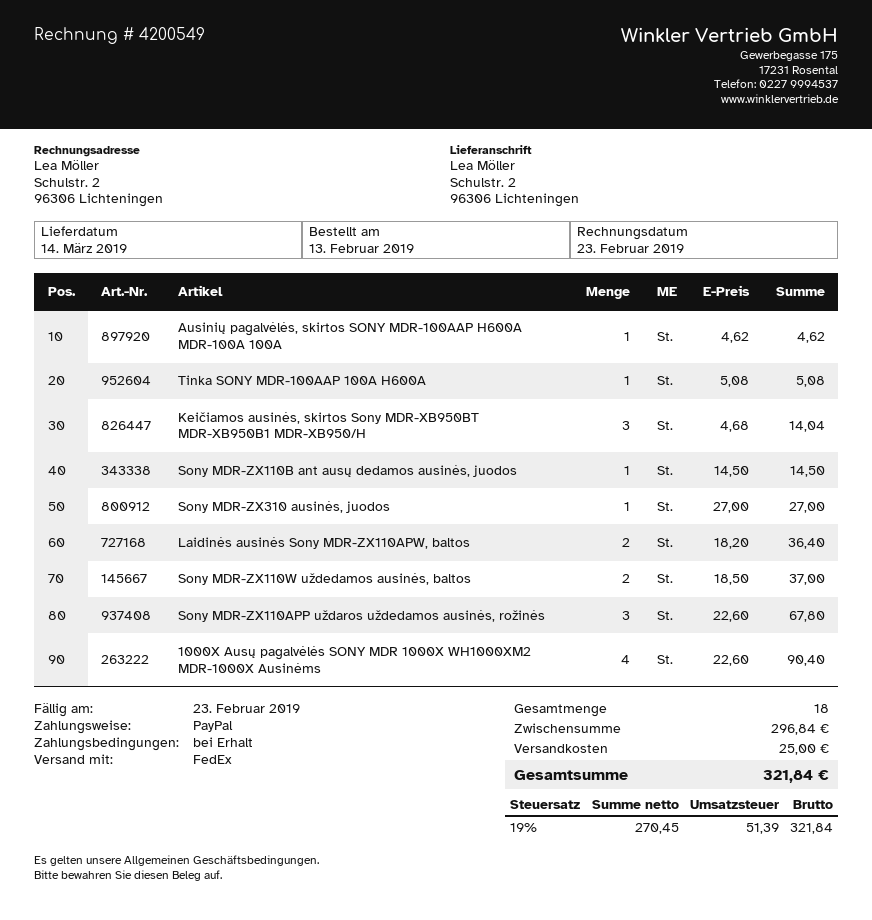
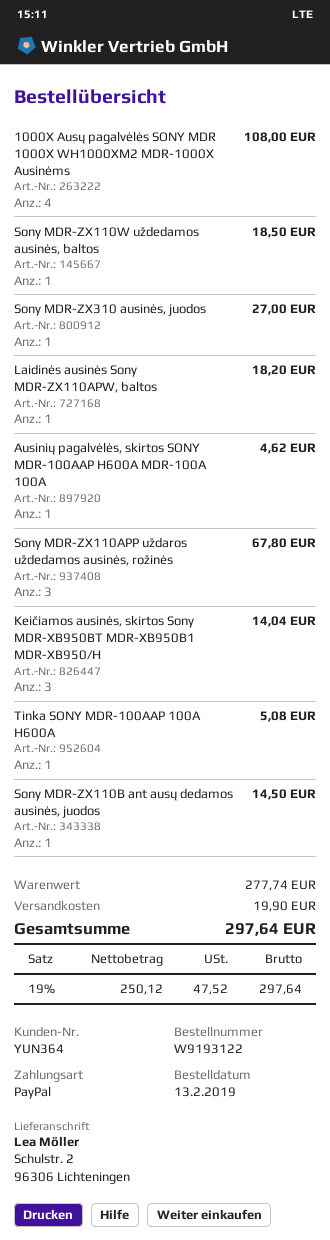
Laidinės ausinės Sony MDR-ZX110APW, baltos: 2 for 36.40 -> 1 for 18.20
Sony MDR-ZX110W uždedamos ausinės, baltos: 2 for 37.00 -> 1 for 18.50
1000X Ausų pagalvėlės SONY MDR 1000X WH1000XM2 MDR-1000X Ausinėms: 4 for 90.40 -> 4 for 108.00
subtotal: 296.84 -> 277.74
shipping: 25.00 -> 19.90
net: 270.45 -> 250.12
tax: 19% = 51.39 -> 19% = 47.52
total: 321.84 -> 297.64

